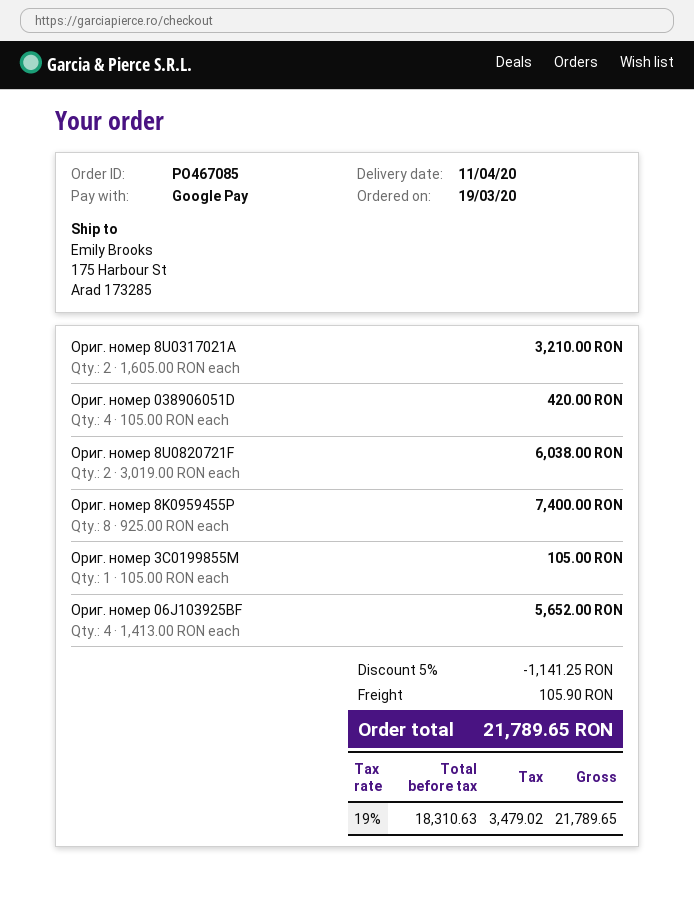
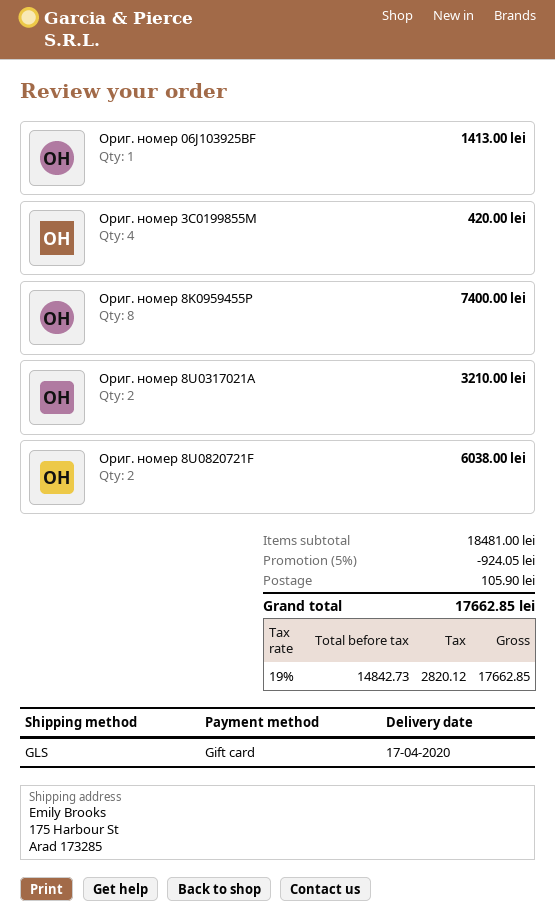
delivery date: 2020-04-11 -> 2020-04-17
payment method: Google Pay -> gift card
Ориг. номер 038906051D: 4 for 420.00 -> none
Ориг. номер 3C0199855M: 1 for 105.00 -> 4 for 420.00
Ориг. номер 06J103925BF: 4 for 5652.00 -> 1 for 1413.00
discount: 5% = 1141.25 -> 5% = 924.05
net: 18310.63 -> 14842.73
tax: 19% = 3479.02 -> 19% = 2820.12
total: 21789.65 -> 17662.85

